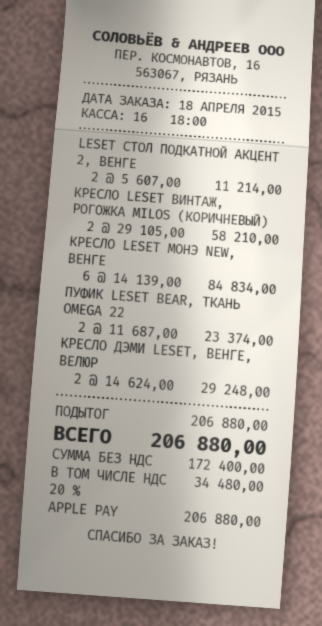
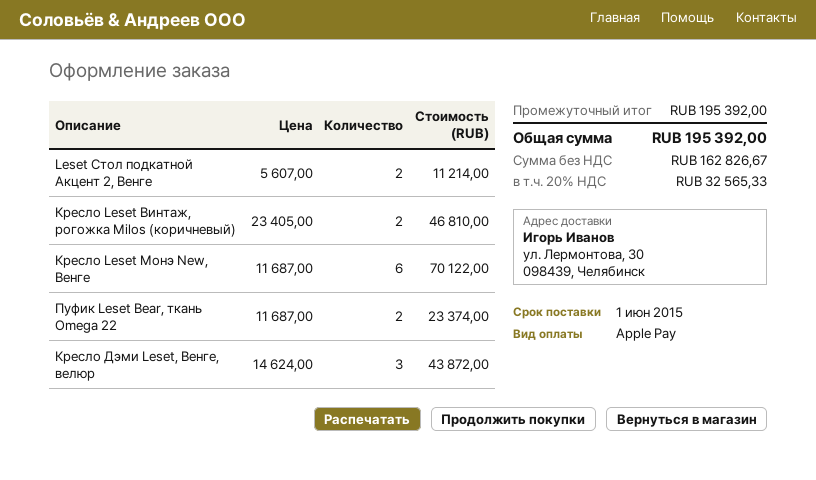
КРЕСЛО LESET ВИНТАЖ, РОГОЖКА MILOS (КОРИЧНЕВЫЙ): 2 x 29105.00 = 58210.00 -> 2 x 23405.00 = 46810.00
КРЕСЛО LESET МОНЭ NEW, ВЕНГЕ: 6 x 14139.00 = 84834.00 -> 6 x 11687.00 = 70122.00
КРЕСЛО ДЭМИ LESET, ВЕНГЕ, ВЕЛЮР: 2 x 14624.00 = 29248.00 -> 3 x 14624.00 = 43872.00
subtotal: 206880.00 -> 195392.00
net: 172400.00 -> 162826.67
tax: 20% = 34480.00 -> 20% = 32565.33
total: 206880.00 -> 195392.00

